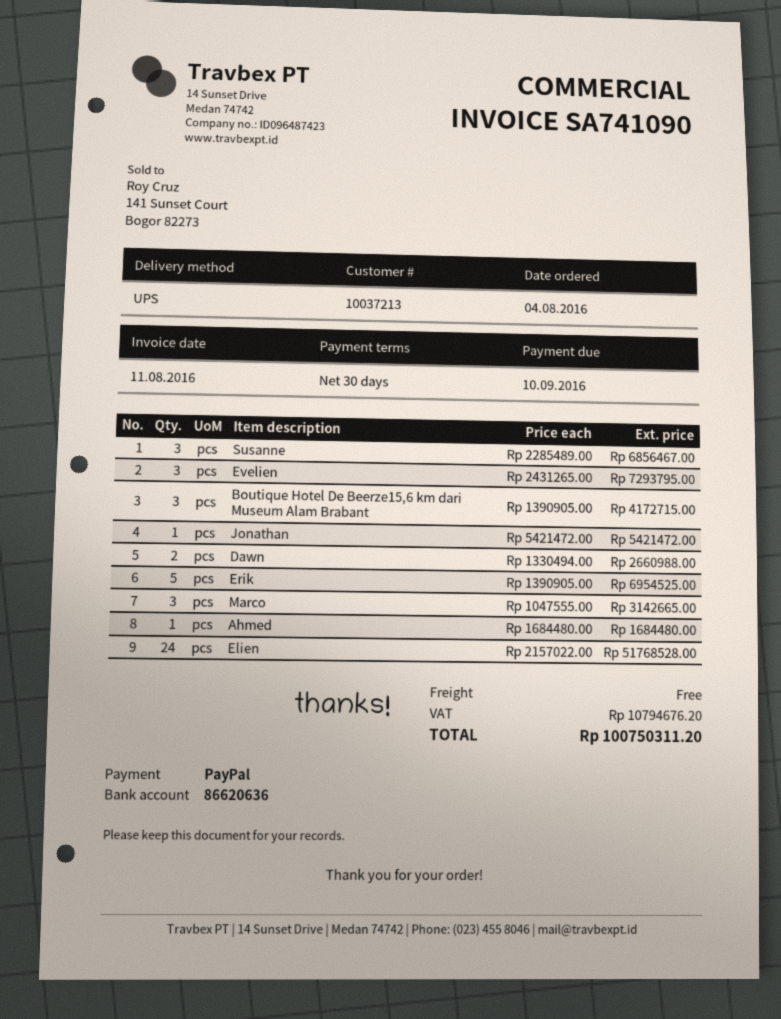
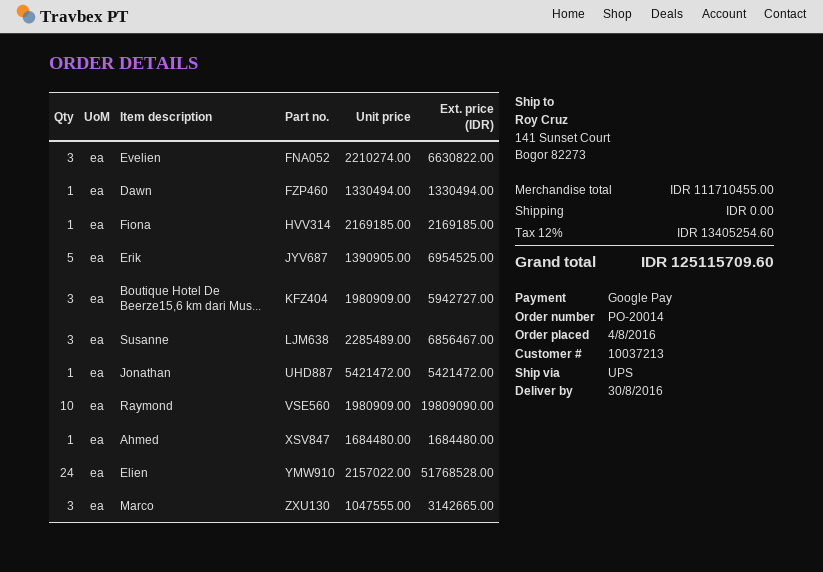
payment method: PayPal -> Google Pay
Evelien: 3 x 2431265.00 = 7293795.00 -> 3 x 2210274.00 = 6630822.00
Boutique Hotel De Beerze15,6 km dari Museum Alam Brabant: 3 x 1390905.00 = 4172715.00 -> 3 x 1980909.00 = 5942727.00
Dawn: 2 x 1330494.00 = 2660988.00 -> 1 x 1330494.00 = 1330494.00
Fiona: none -> 1 x 2169185.00 = 2169185.00
Raymond: none -> 10 x 1980909.00 = 19809090.00
tax: 10794676.20 -> 13405254.60
total: 100750311.20 -> 125115709.60

